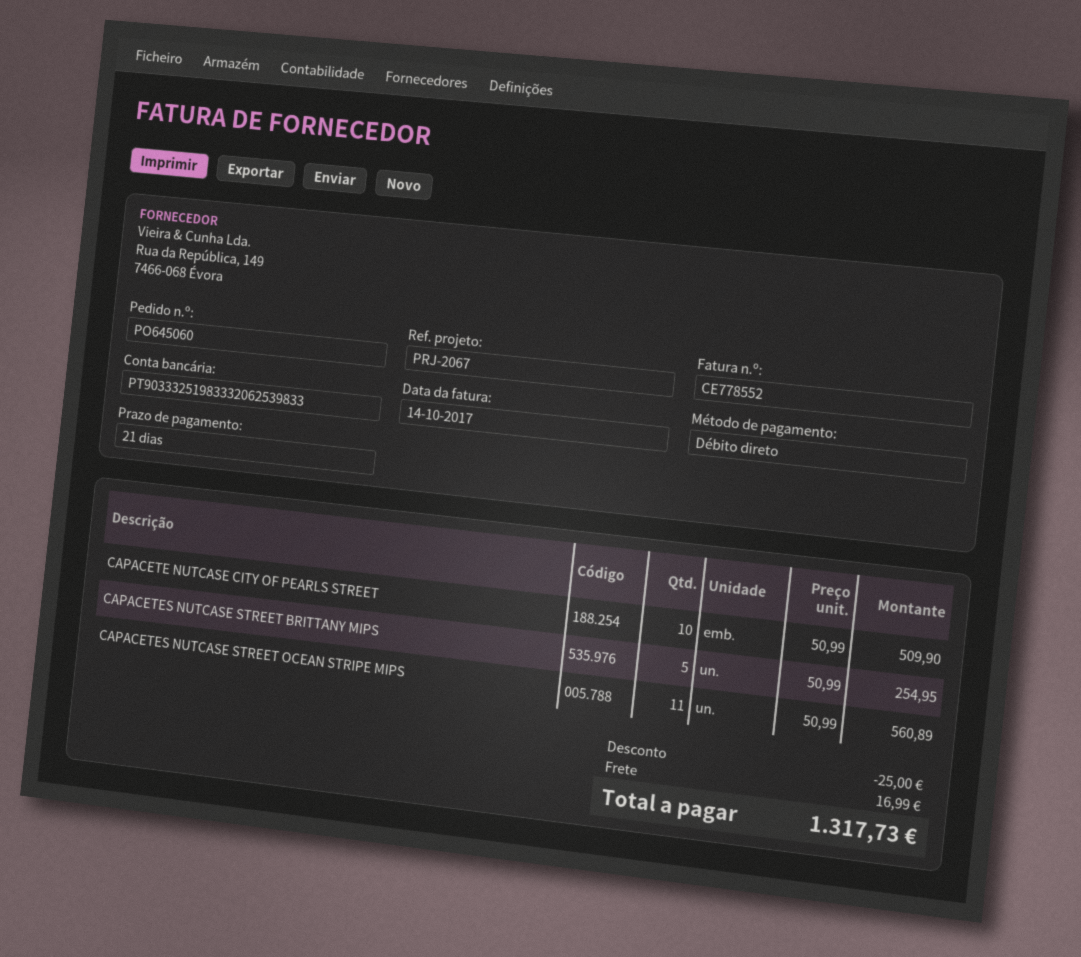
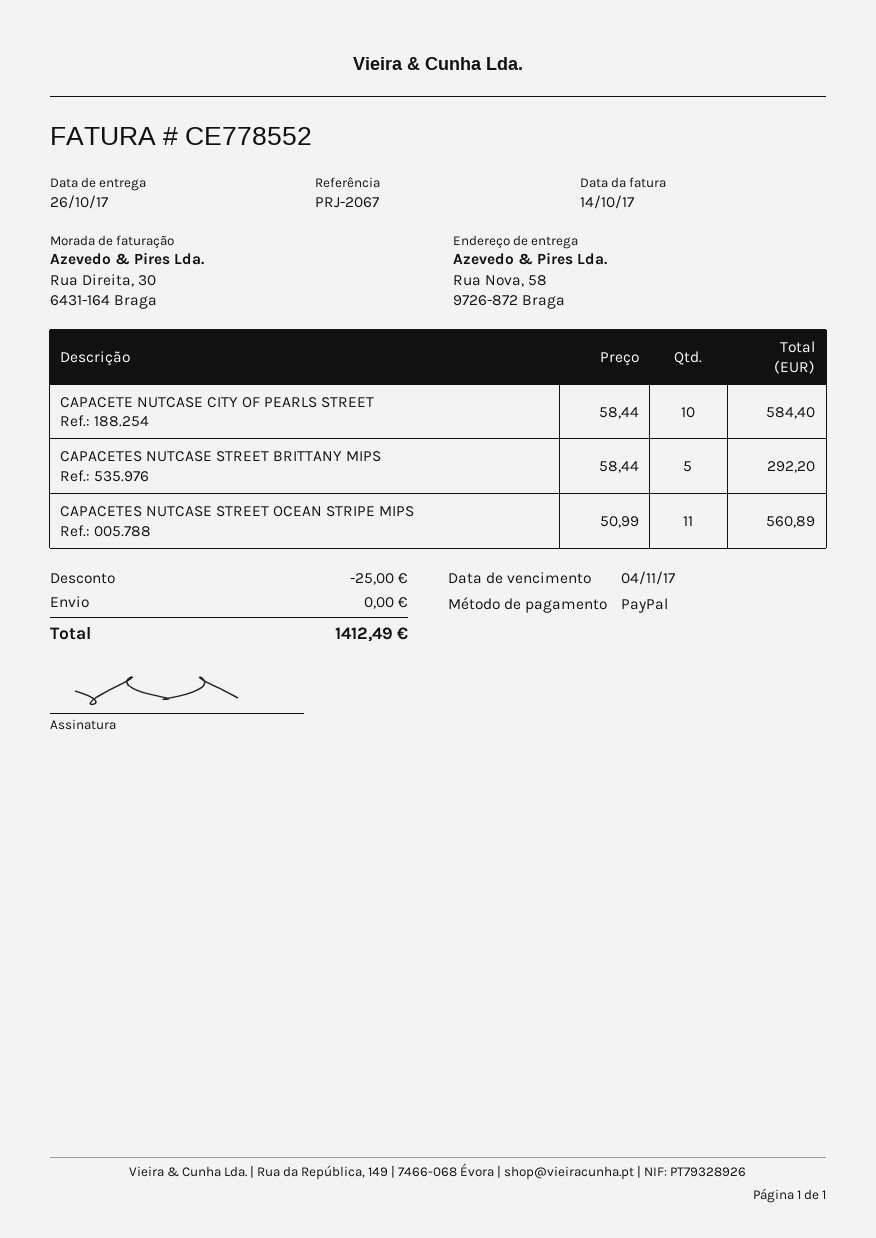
payment method: direct debit -> PayPal
CAPACETE NUTCASE CITY OF PEARLS STREET: 10 x 50.99 = 509.90 -> 10 x 58.44 = 584.40
CAPACETES NUTCASE STREET BRITTANY MIPS: 5 x 50.99 = 254.95 -> 5 x 58.44 = 292.20
shipping: 16.99 -> 0.00
total: 1317.73 -> 1412.49

